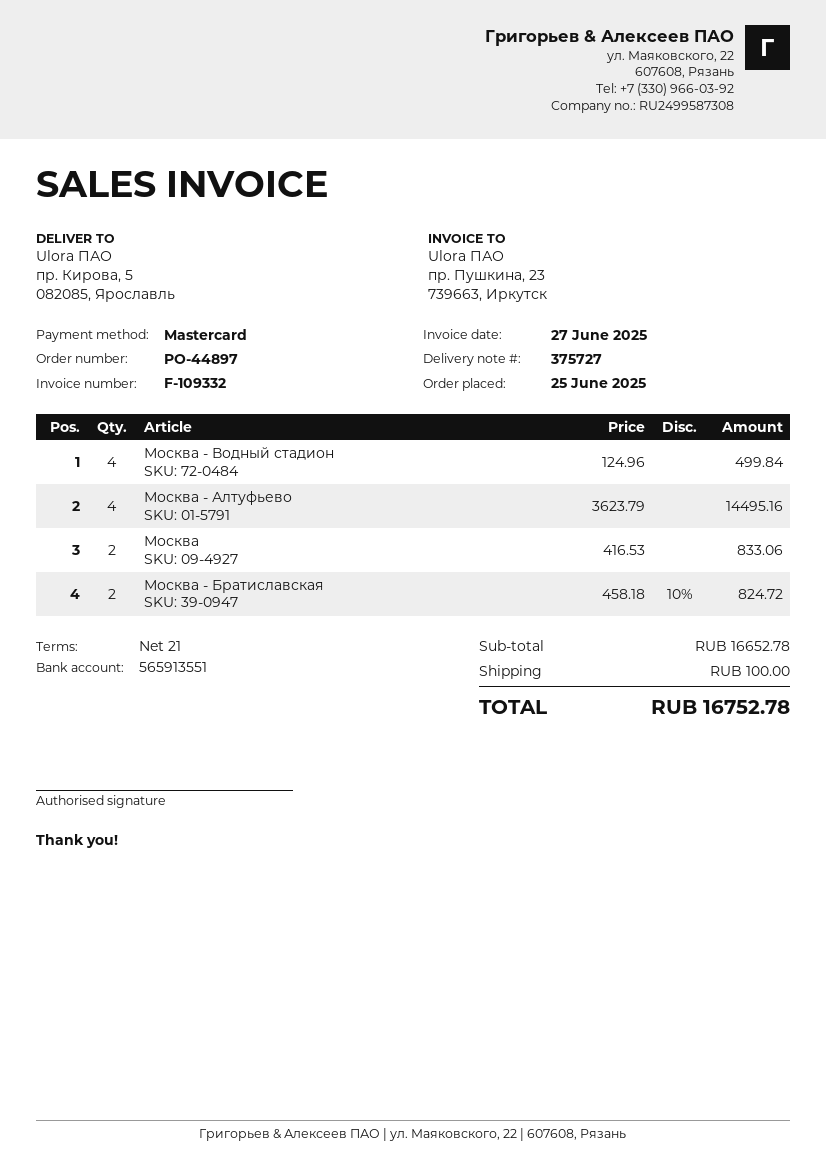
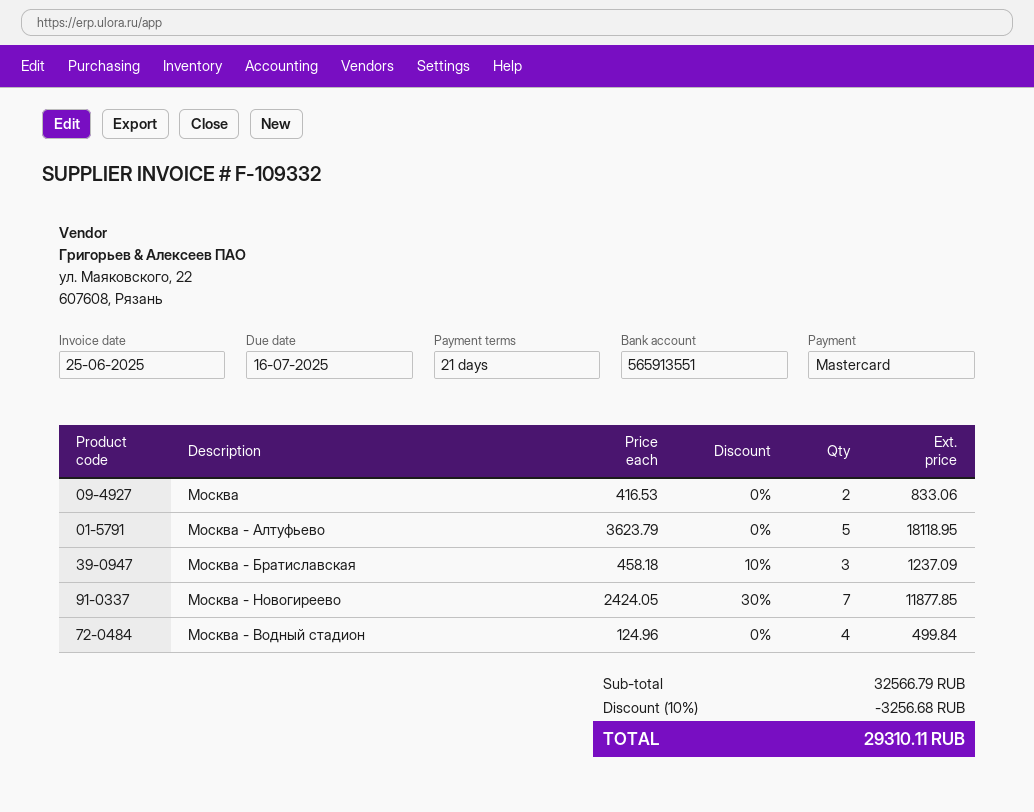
invoice date: 2025-06-27 -> 2025-06-25
Москва - Алтуфьево: 4 x 3623.79 = 14495.16 -> 5 x 3623.79 = 18118.95
Москва - Братиславская: 2 x 458.18 - 10% = 824.72 -> 3 x 458.18 - 10% = 1237.09
Москва - Новогиреево: none -> 7 x 2424.05 - 30% = 11877.85
subtotal: 16652.78 -> 32566.79
discount: none -> 10% = 3256.68
shipping: 100.00 -> none
total: 16752.78 -> 29310.11

